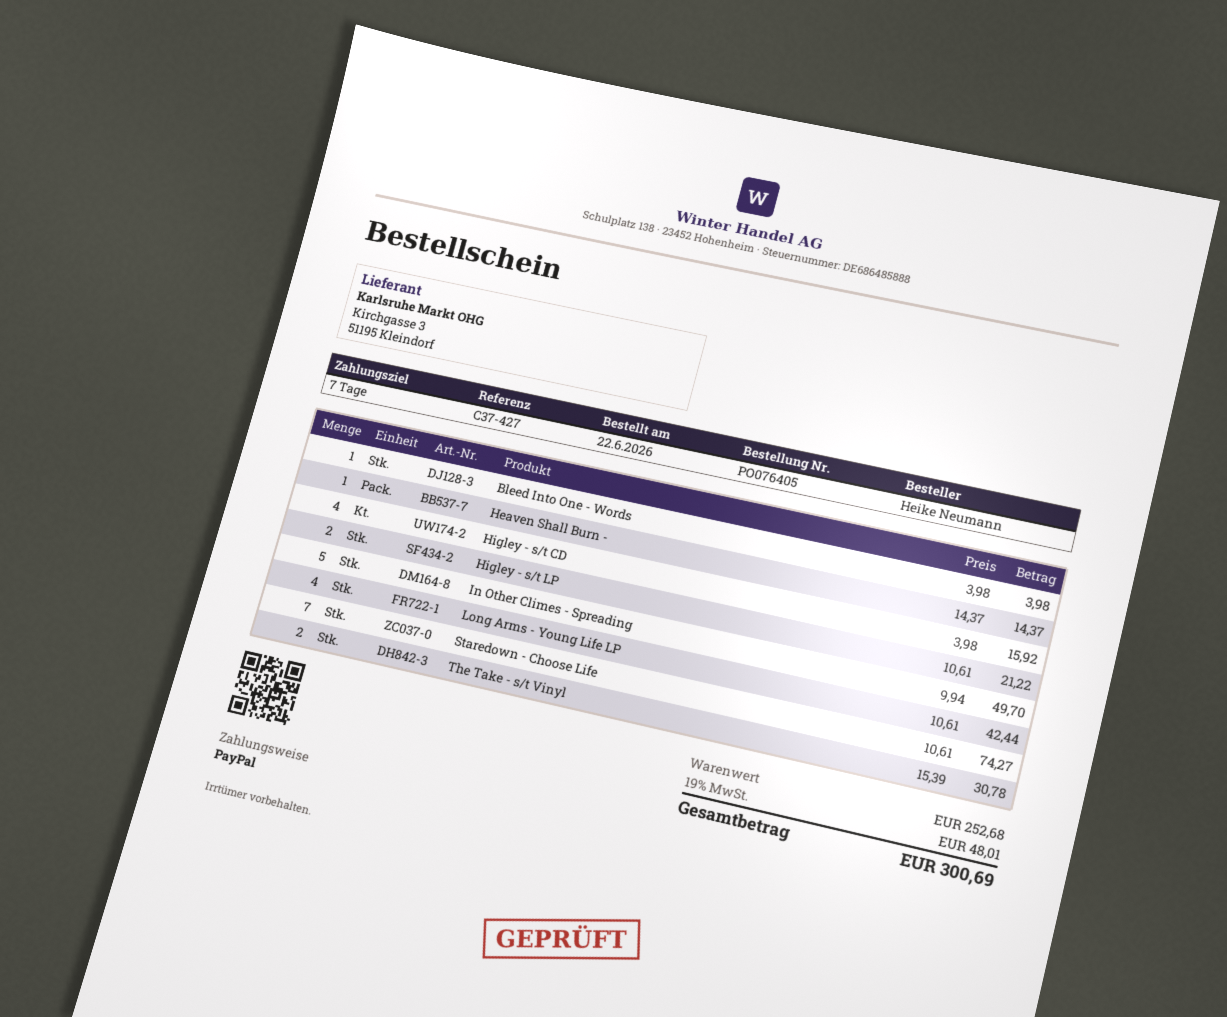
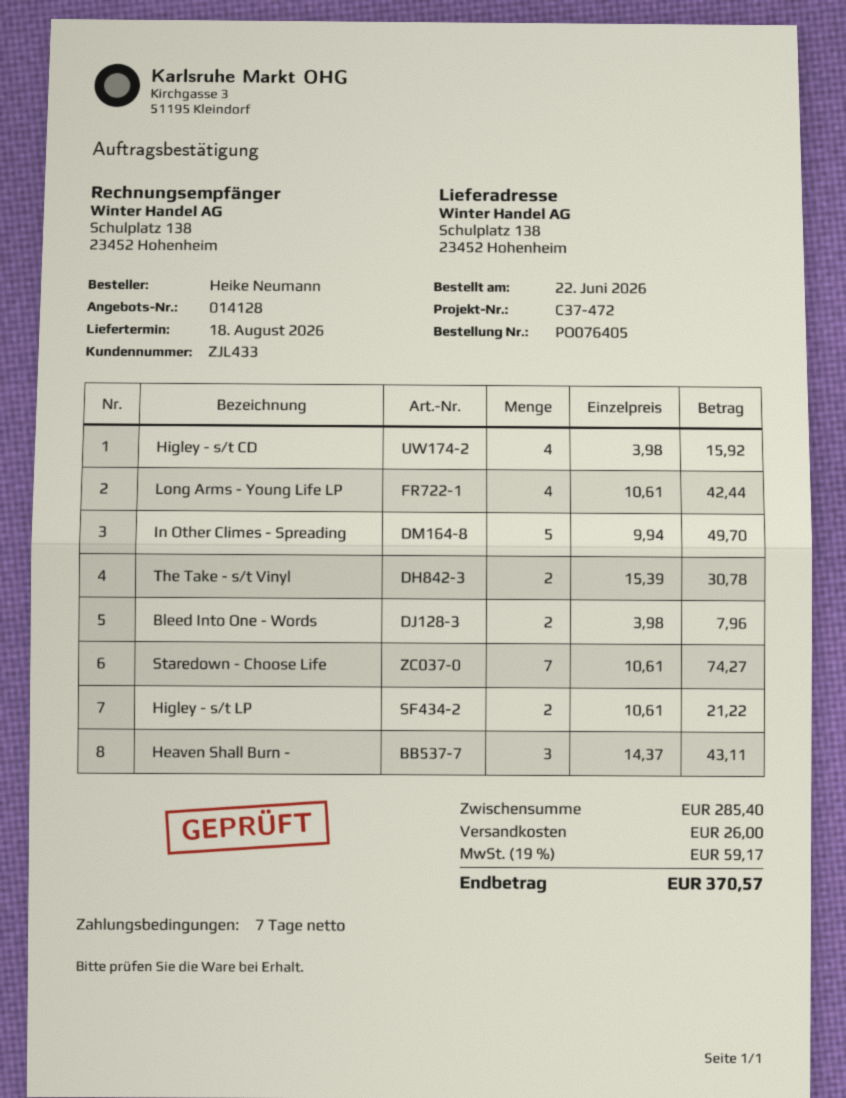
reference: C37-427 -> C37-472
Bleed Into One - Words: 1 x 3.98 = 3.98 -> 2 x 3.98 = 7.96
Heaven Shall Burn -: 1 x 14.37 = 14.37 -> 3 x 14.37 = 43.11
subtotal: 252.68 -> 285.40
shipping: none -> 26.00
tax: 19% = 48.01 -> 19% = 59.17
total: 300.69 -> 370.57

